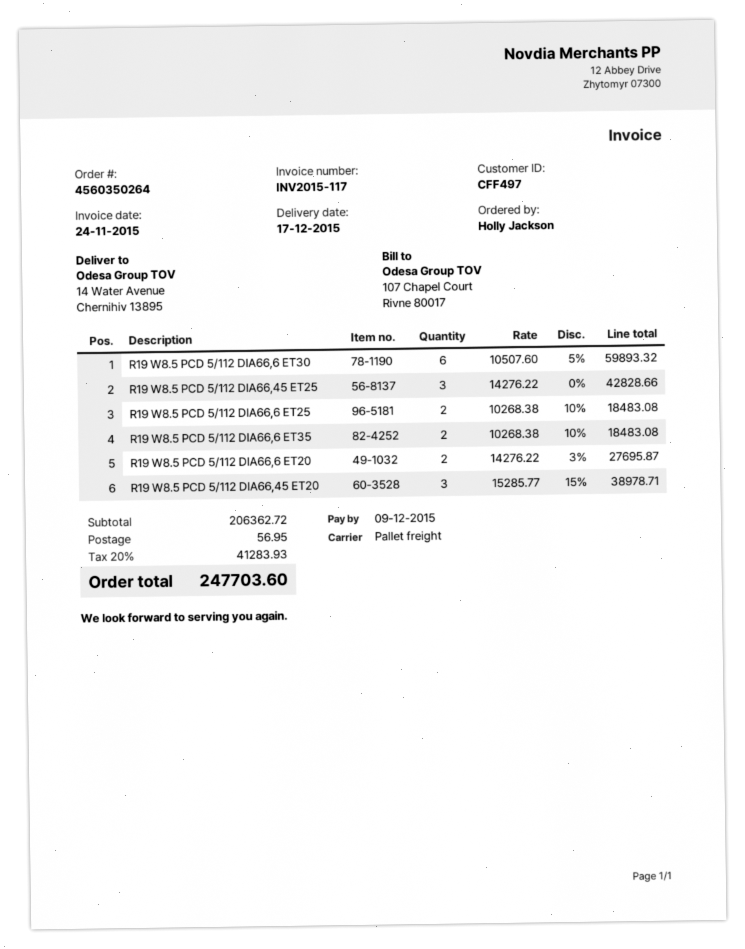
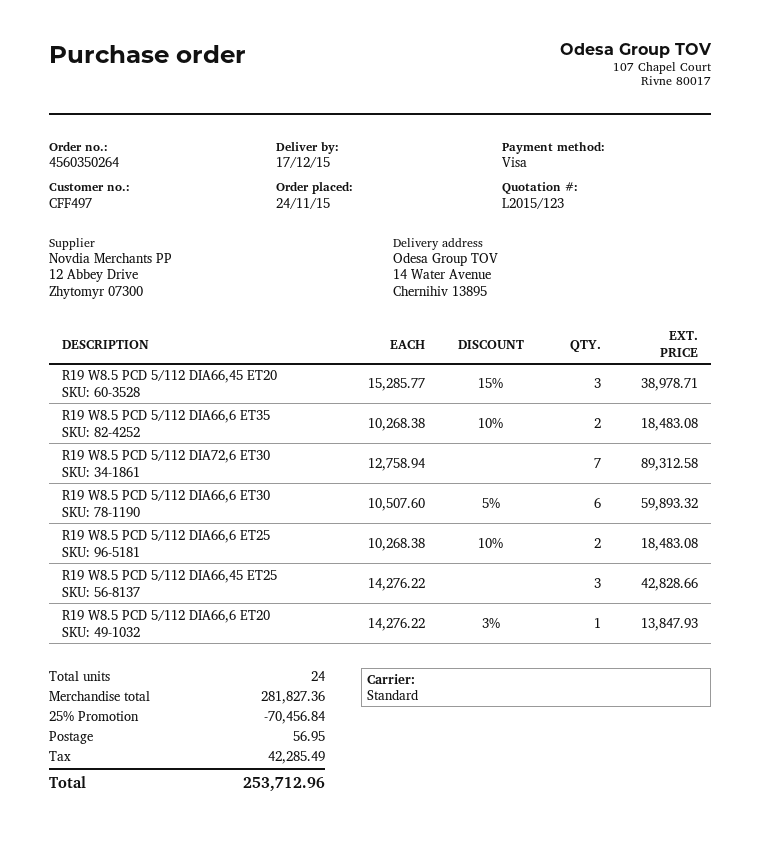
shipping method: pallet freight -> standard
R19 W8.5 PCD 5/112 DIA66,6 ET20: 2 x 14276.22 - 3% = 27695.87 -> 1 x 14276.22 - 3% = 13847.93
R19 W8.5 PCD 5/112 DIA72,6 ET30: none -> 7 x 12758.94 = 89312.58
subtotal: 206362.72 -> 281827.36
discount: none -> 25% = 70456.84
tax: 41283.93 -> 42285.49
total: 247703.60 -> 253712.96

